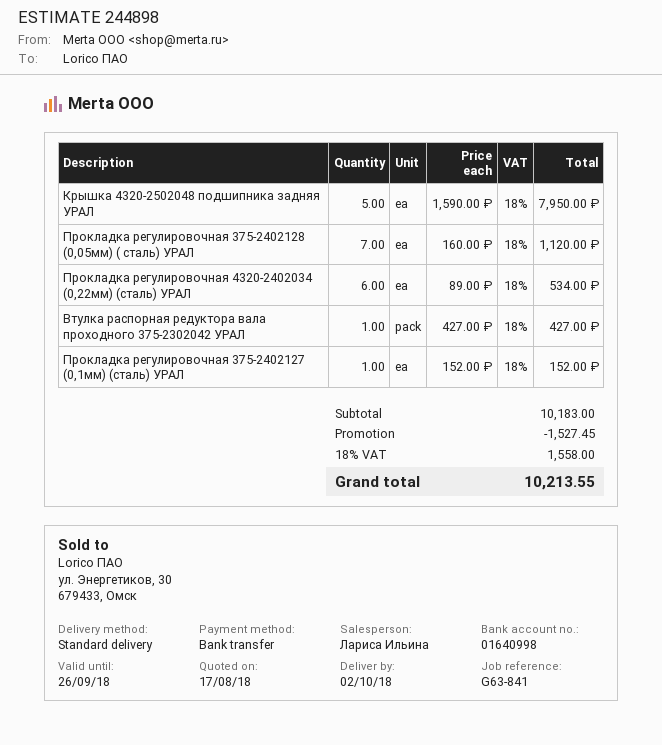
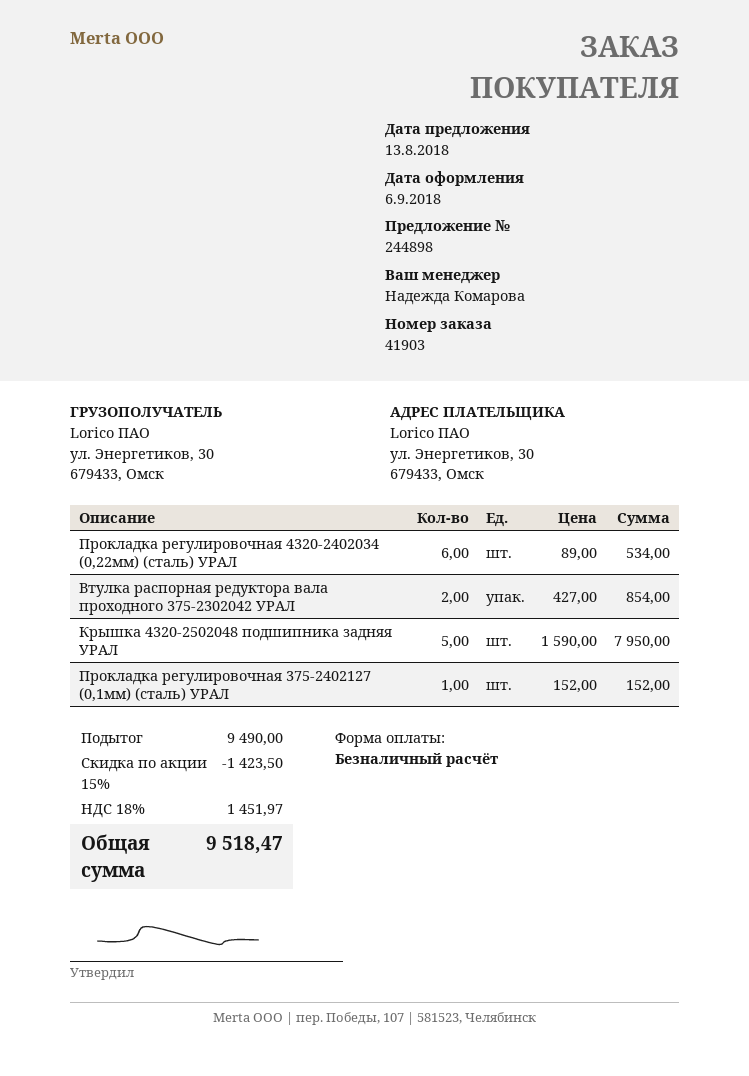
quote date: 2018-08-17 -> 2018-08-13
sales rep: Лариса Ильина -> Надежда Комарова
Прокладка регулировочная 375-2402128 (0,05мм) ( сталь) УРАЛ: 7 x 160.00 = 1120.00 -> none
Втулка распорная редуктора вала проходного 375-2302042 УРАЛ: 1 x 427.00 = 427.00 -> 2 x 427.00 = 854.00
subtotal: 10183.00 -> 9490.00
discount: 1527.45 -> 1423.50
tax: 18% = 1558.00 -> 18% = 1451.97
total: 10213.55 -> 9518.47

